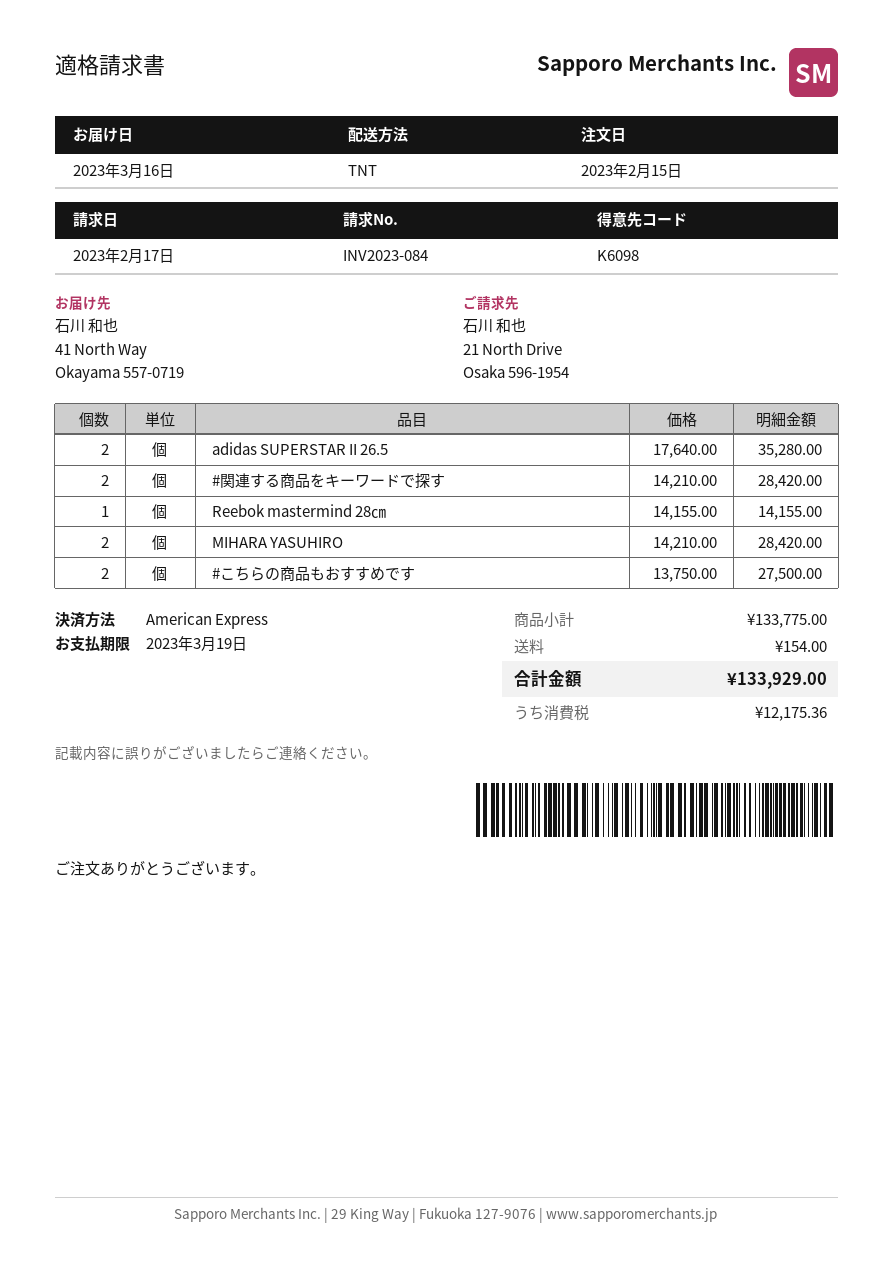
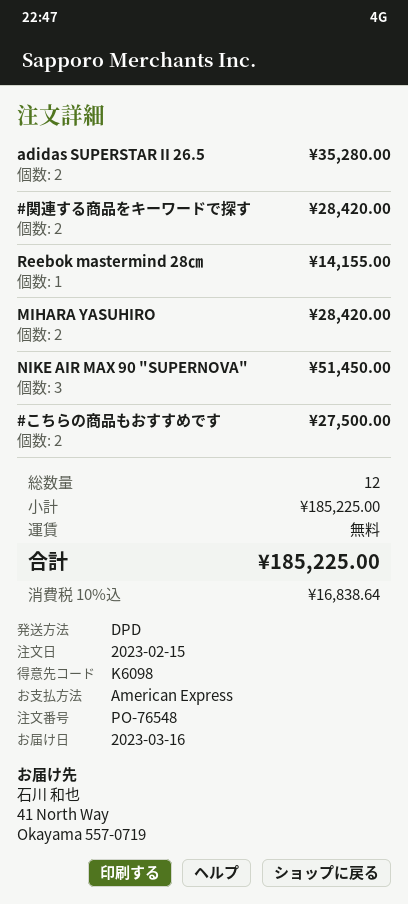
shipping method: TNT -> DPD
NIKE AIR MAX 90 "SUPERNOVA": none -> 3 for 51450.00
subtotal: 133775.00 -> 185225.00
shipping: 154.00 -> 0.00
tax: 12175.36 -> 16838.64
total: 133929.00 -> 185225.00

